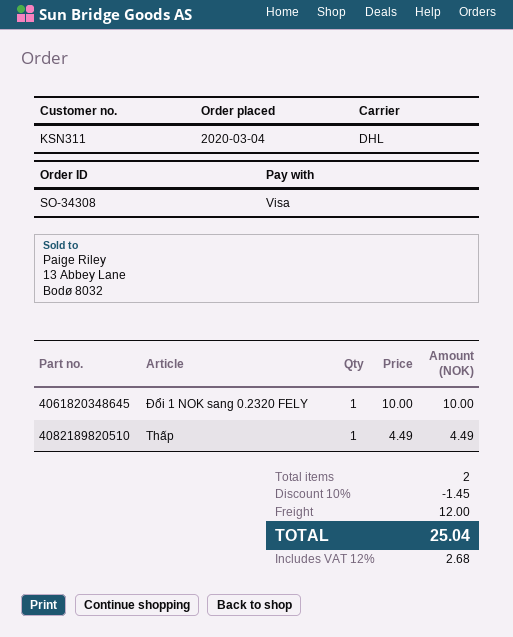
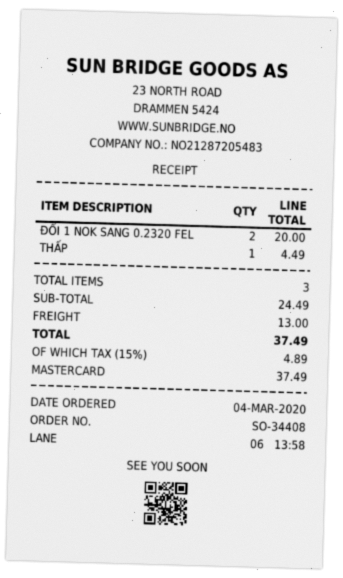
order number: SO-34308 -> SO-34408
payment method: Visa -> Mastercard
Đổi 1 NOK sang 0.2320 FELY: 1 for 10.00 -> 2 for 20.00
total quantity: 2 -> 3
discount: 10% = 1.45 -> none
shipping: 12.00 -> 13.00
tax: 12% = 2.68 -> 15% = 4.89
total: 25.04 -> 37.49

